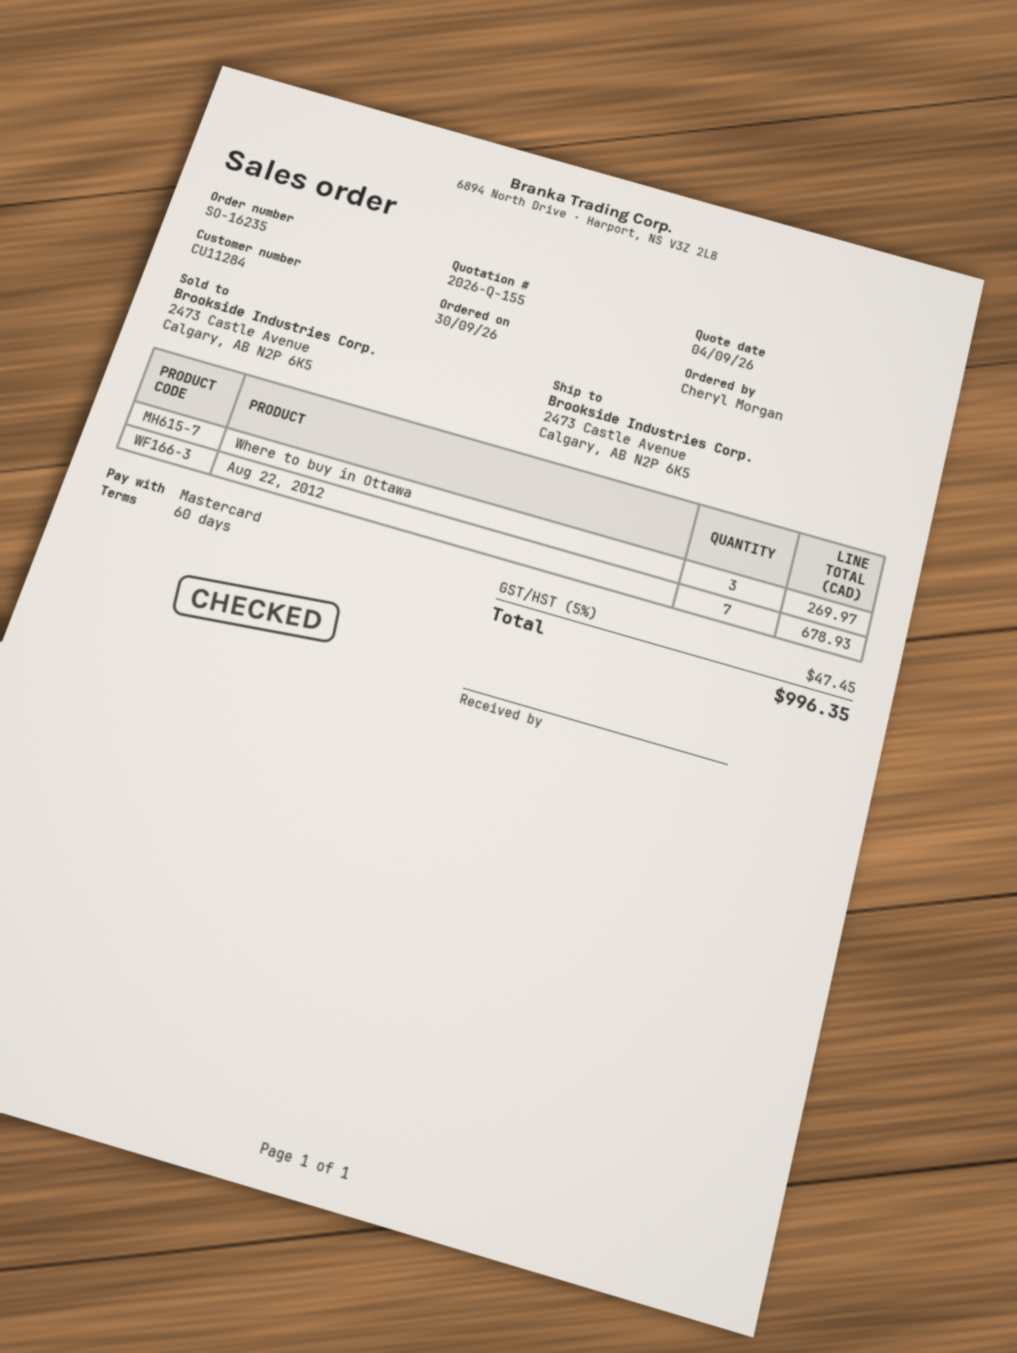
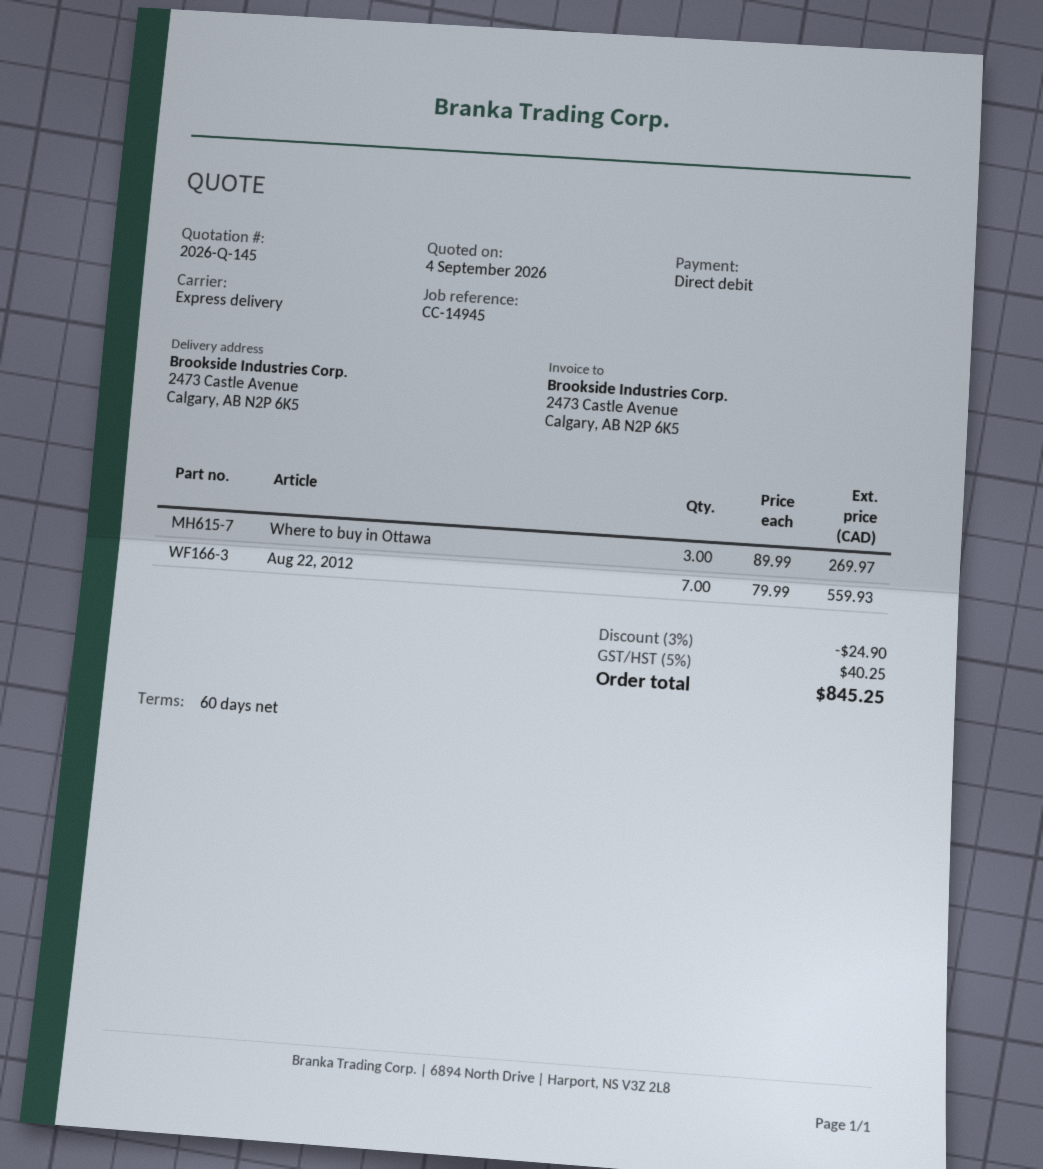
quote number: 2026-Q-155 -> 2026-Q-145
payment method: Mastercard -> direct debit
Aug 22, 2012: 7 for 678.93 -> 7 for 559.93
discount: none -> 3% = 24.90
tax: 5% = 47.45 -> 5% = 40.25
total: 996.35 -> 845.25

